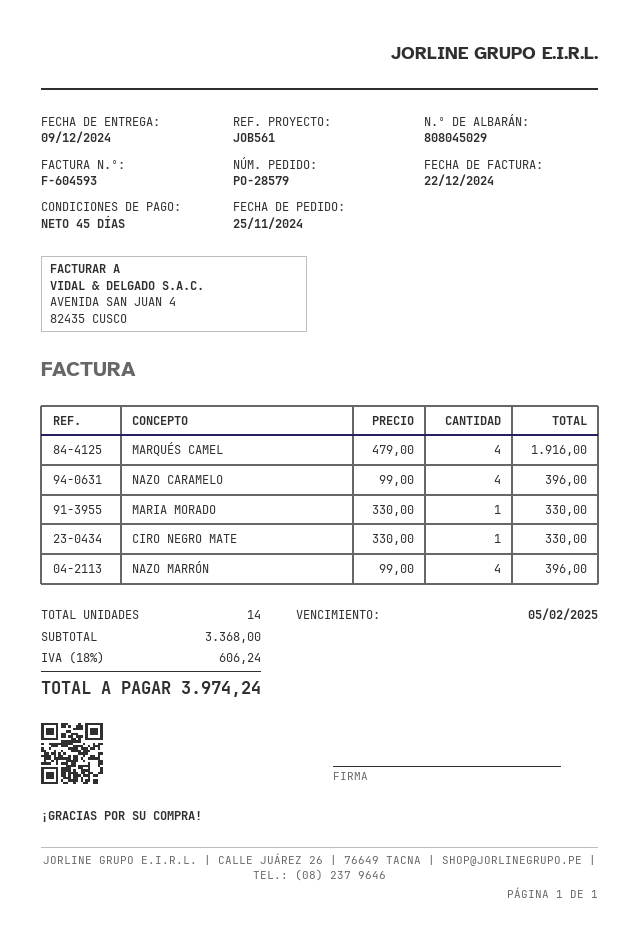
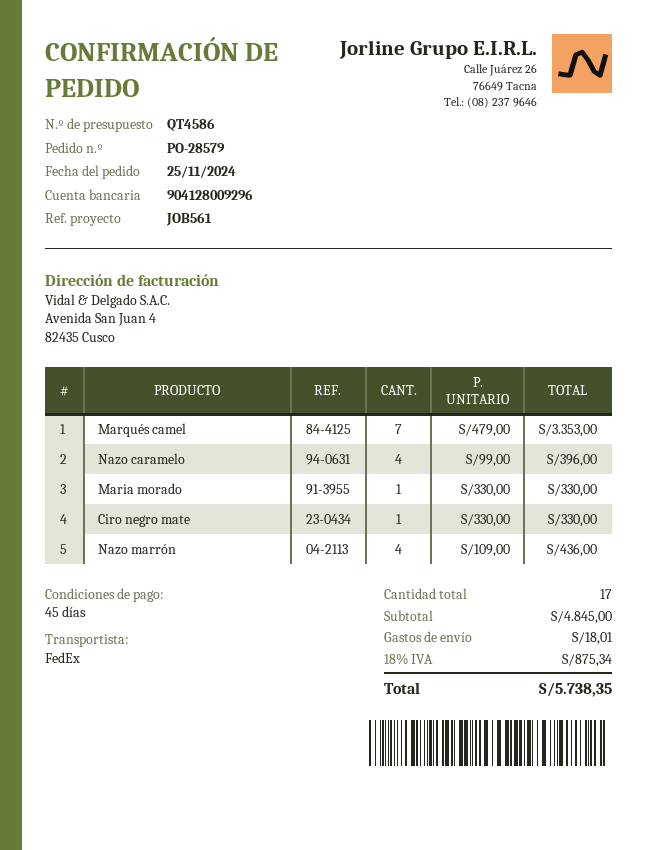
MARQUÉS CAMEL: 4 x 479.00 = 1916.00 -> 7 x 479.00 = 3353.00
NAZO MARRÓN: 4 x 99.00 = 396.00 -> 4 x 109.00 = 436.00
total quantity: 14 -> 17
subtotal: 3368.00 -> 4845.00
shipping: none -> 18.01
tax: 18% = 606.24 -> 18% = 875.34
total: 3974.24 -> 5738.35

